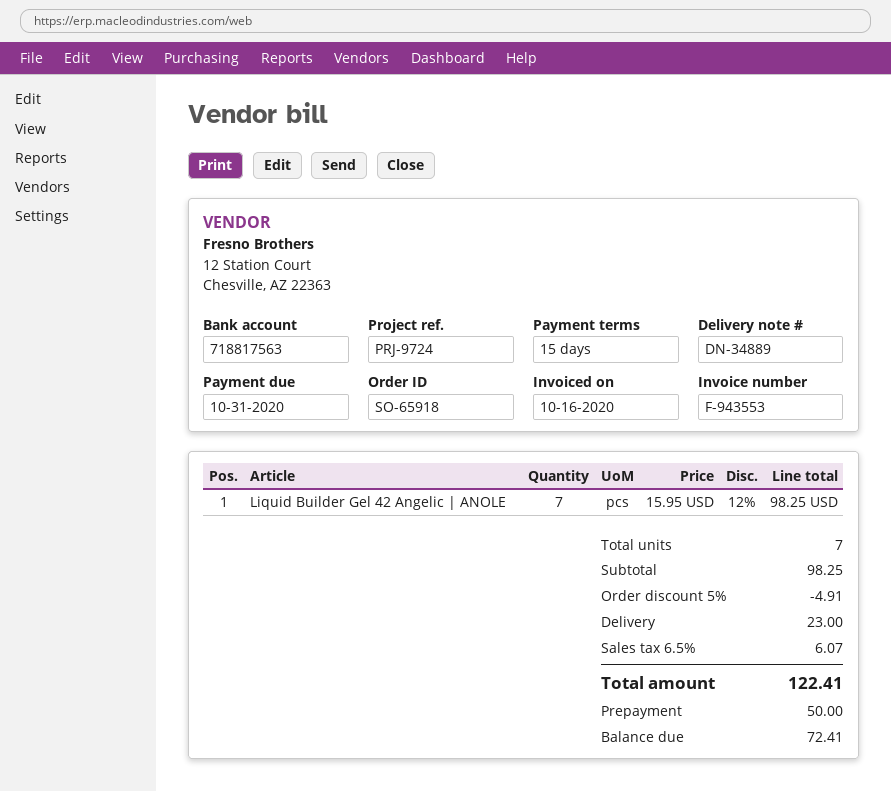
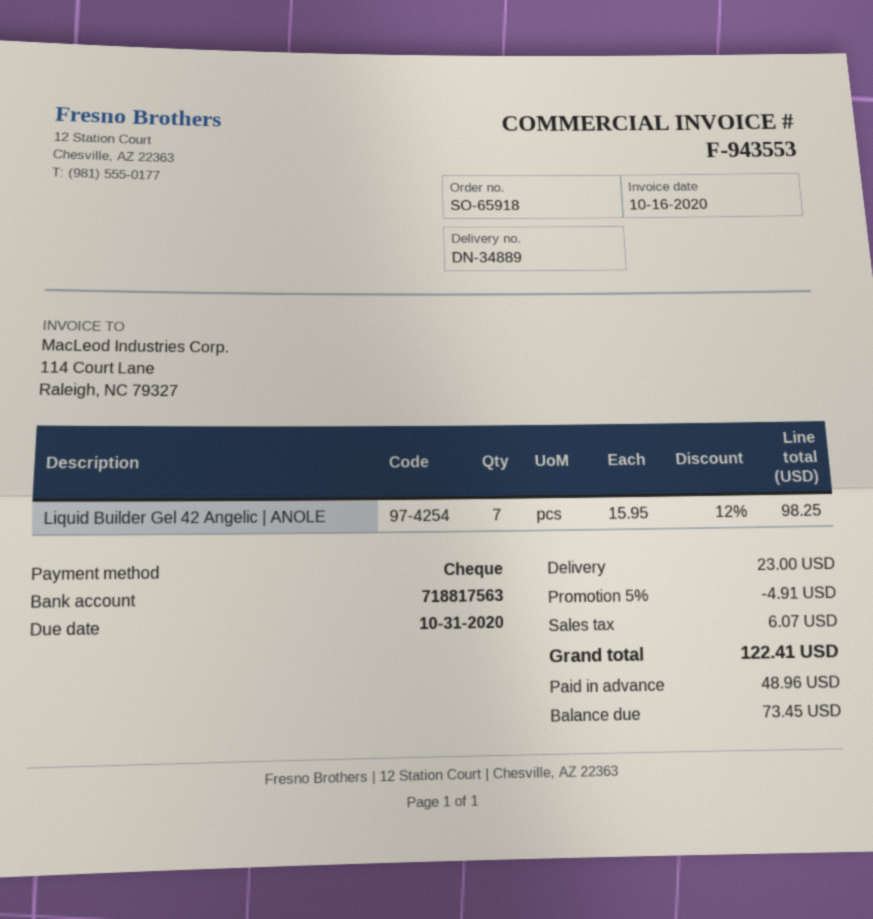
deposit: 50.00 -> 48.96
balance: 72.41 -> 73.45

